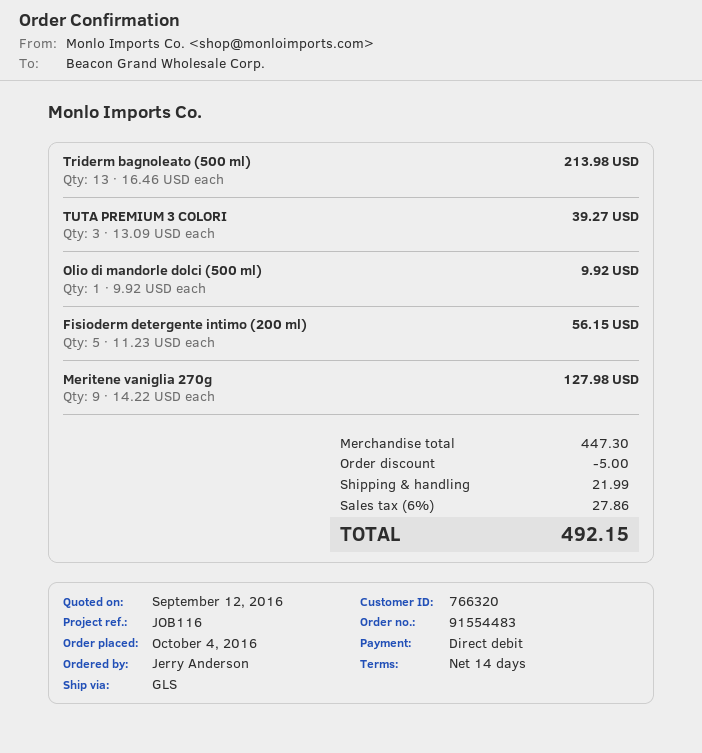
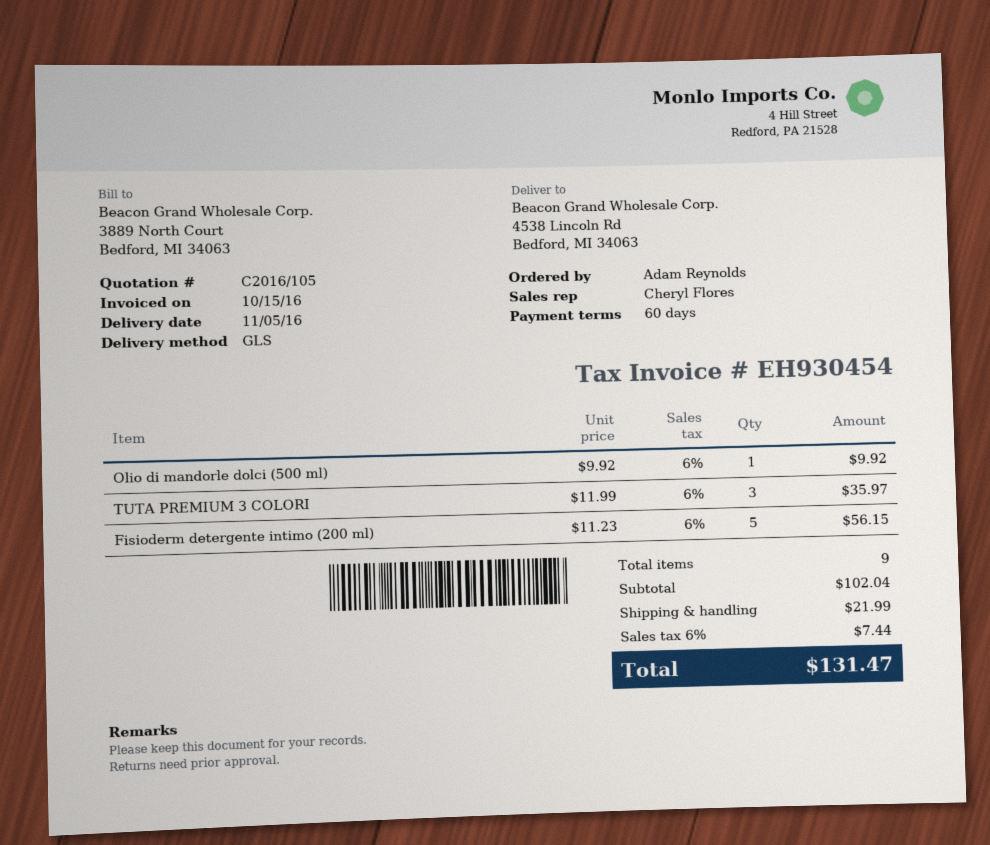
payment terms: 14 days -> 60 days
ordered by: Jerry Anderson -> Adam Reynolds
Triderm bagnoleato (500 ml): 13 x 16.46 = 213.98 -> none
TUTA PREMIUM 3 COLORI: 3 x 13.09 = 39.27 -> 3 x 11.99 = 35.97
Meritene vaniglia 270g: 9 x 14.22 = 127.98 -> none
subtotal: 447.30 -> 102.04
discount: 5.00 -> none
tax: 6% = 27.86 -> 6% = 7.44
total: 492.15 -> 131.47

